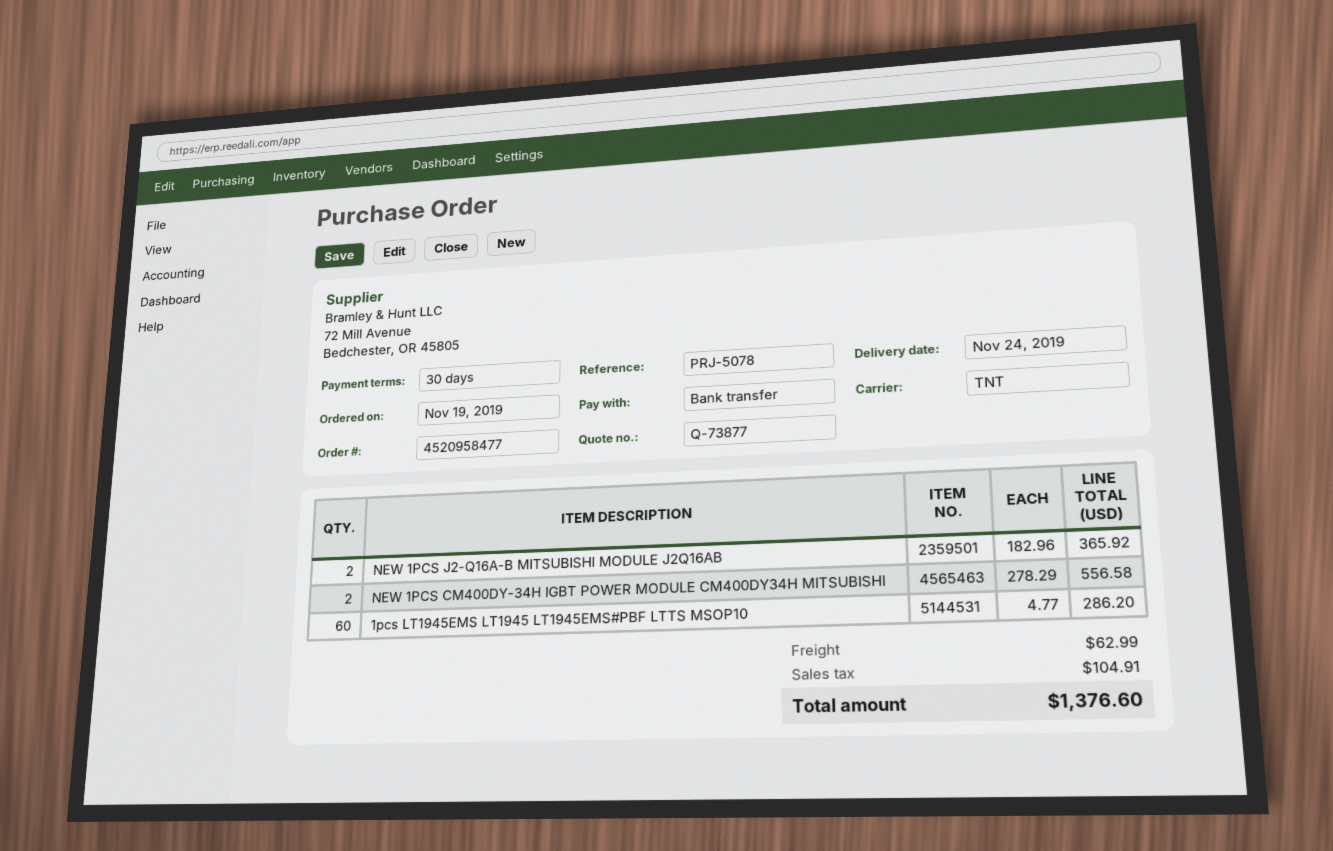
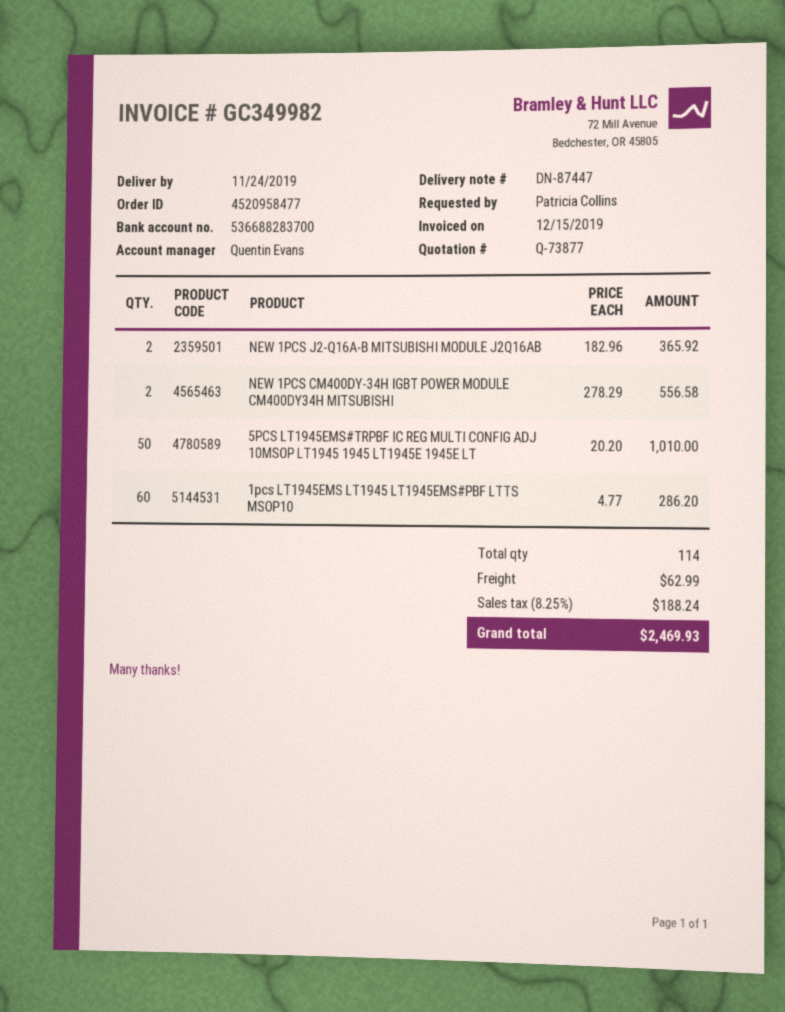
5PCS LT1945EMS#TRPBF IC REG MULTI CONFIG ADJ 10MSOP LT1945 1945 LT1945E 1945E LT: none -> 50 x 20.20 = 1010.00
tax: 104.91 -> 188.24
total: 1376.60 -> 2469.93

